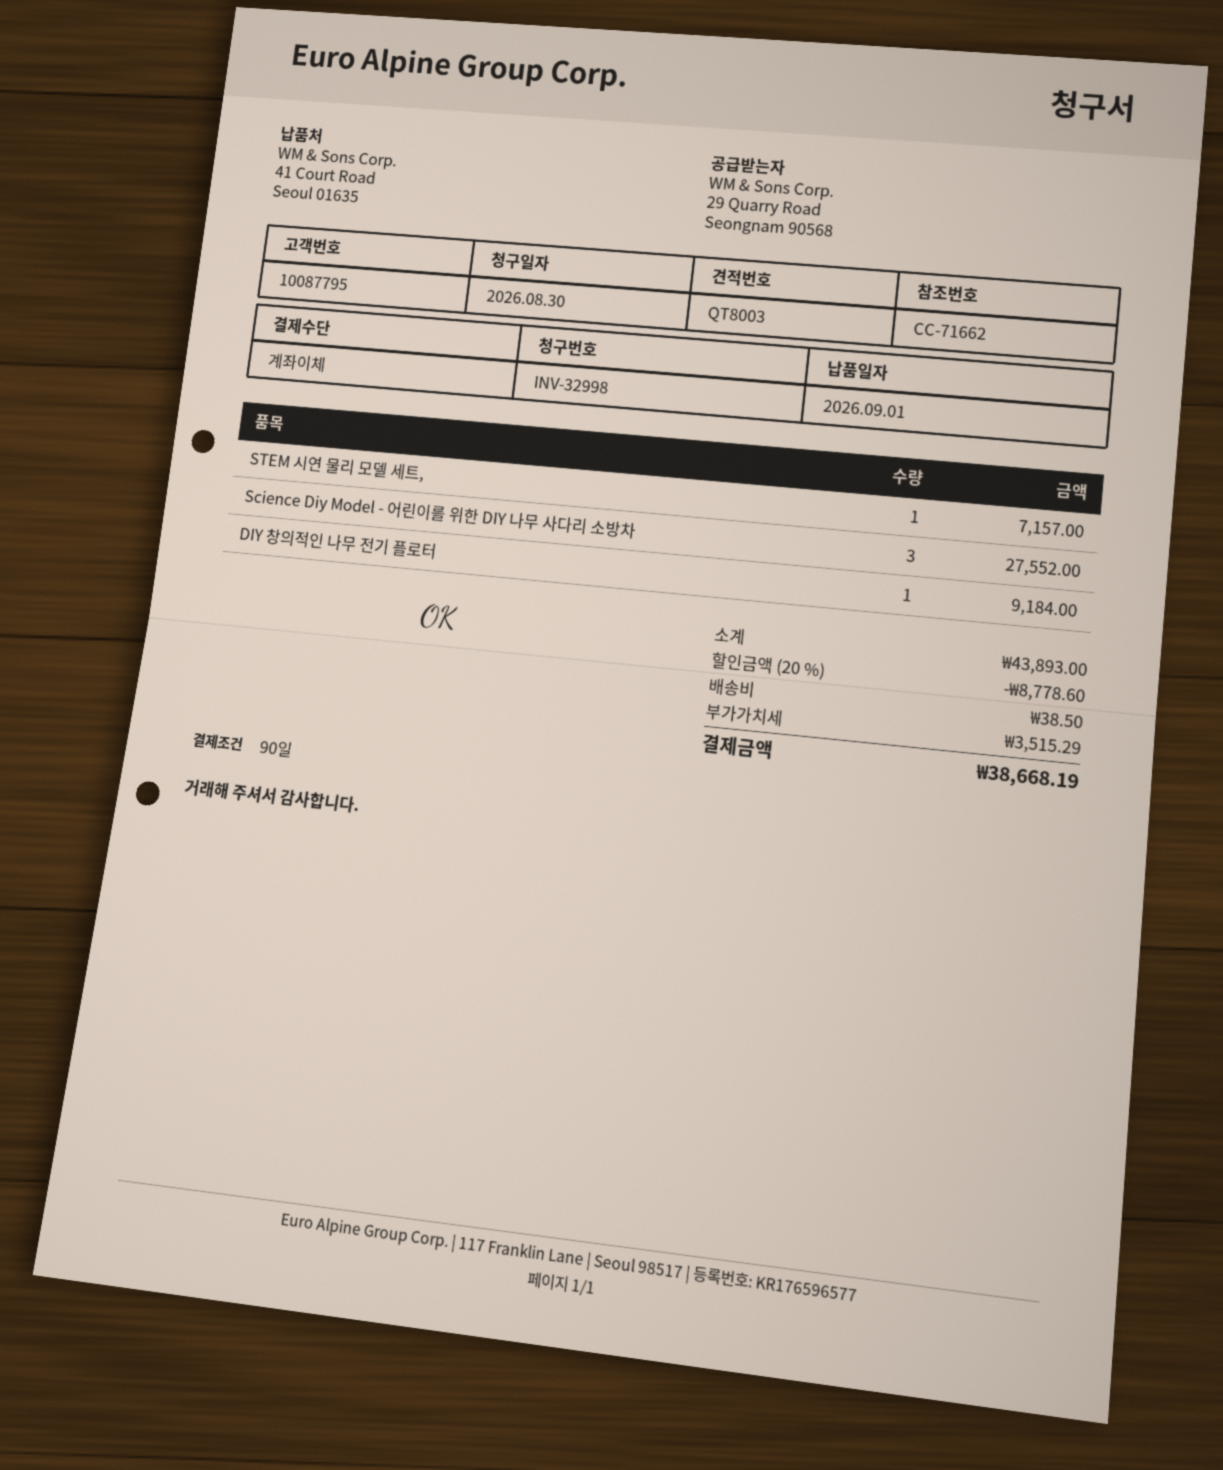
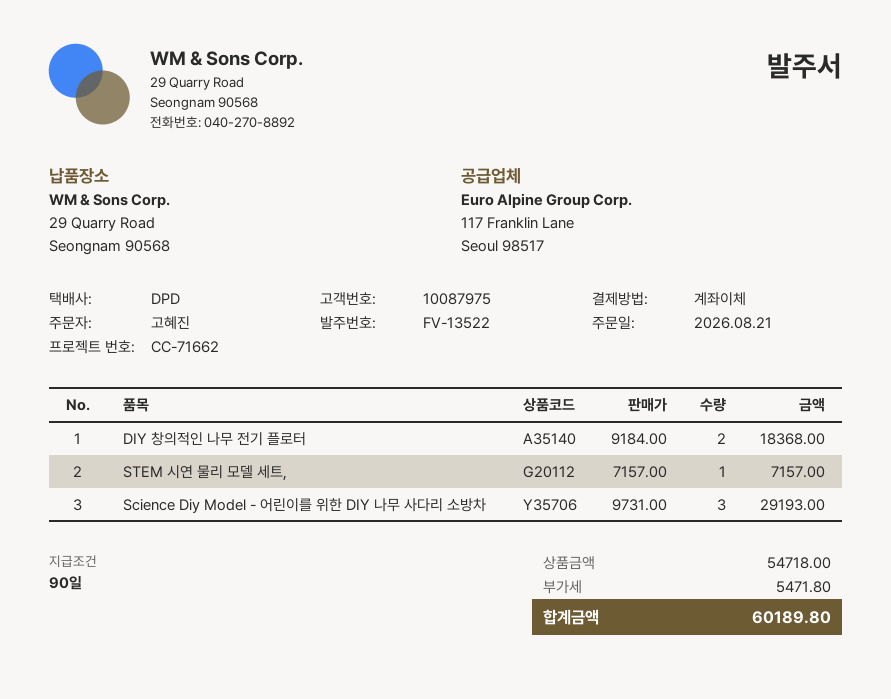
customer number: 10087795 -> 10087975
ship to: 41 Court Road, Seoul 01635 -> 29 Quarry Road, Seongnam 90568
Science Diy Model - 어린이를 위한 DIY 나무 사다리 소방차: 3 for 27552.00 -> 3 for 29193.00
DIY 창의적인 나무 전기 플로터: 1 for 9184.00 -> 2 for 18368.00
subtotal: 43893.00 -> 54718.00
discount: 20% = 8778.60 -> none
shipping: 38.50 -> none
tax: 3515.29 -> 5471.80
total: 38668.19 -> 60189.80

